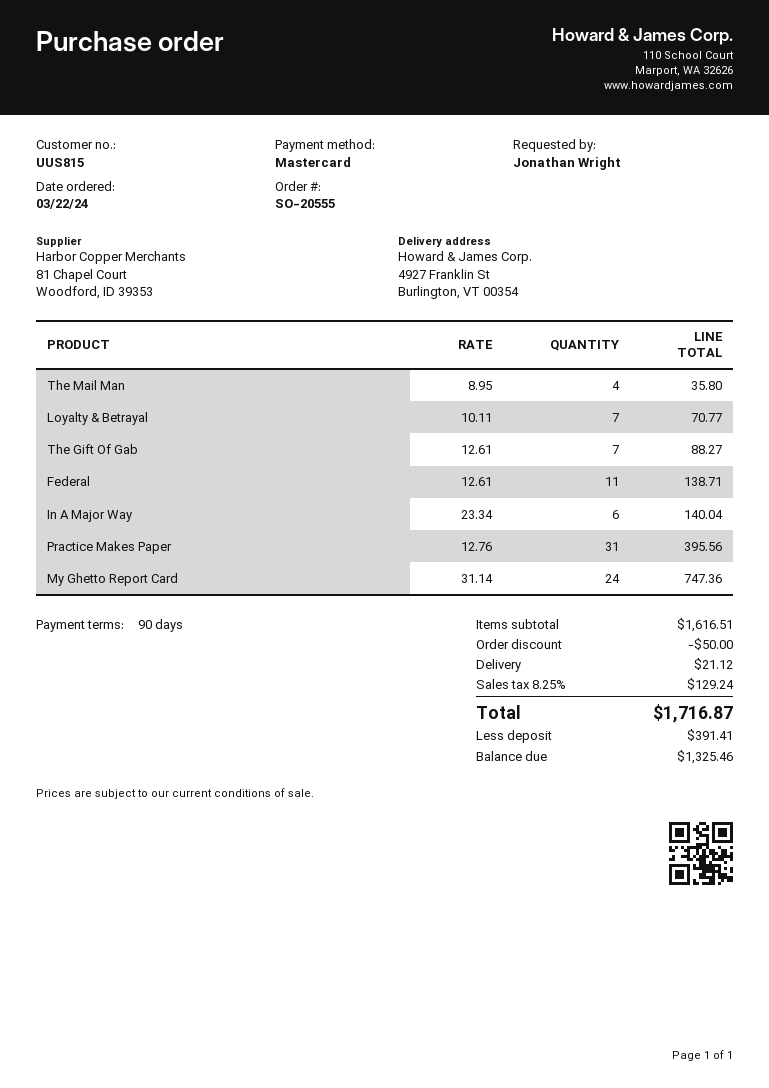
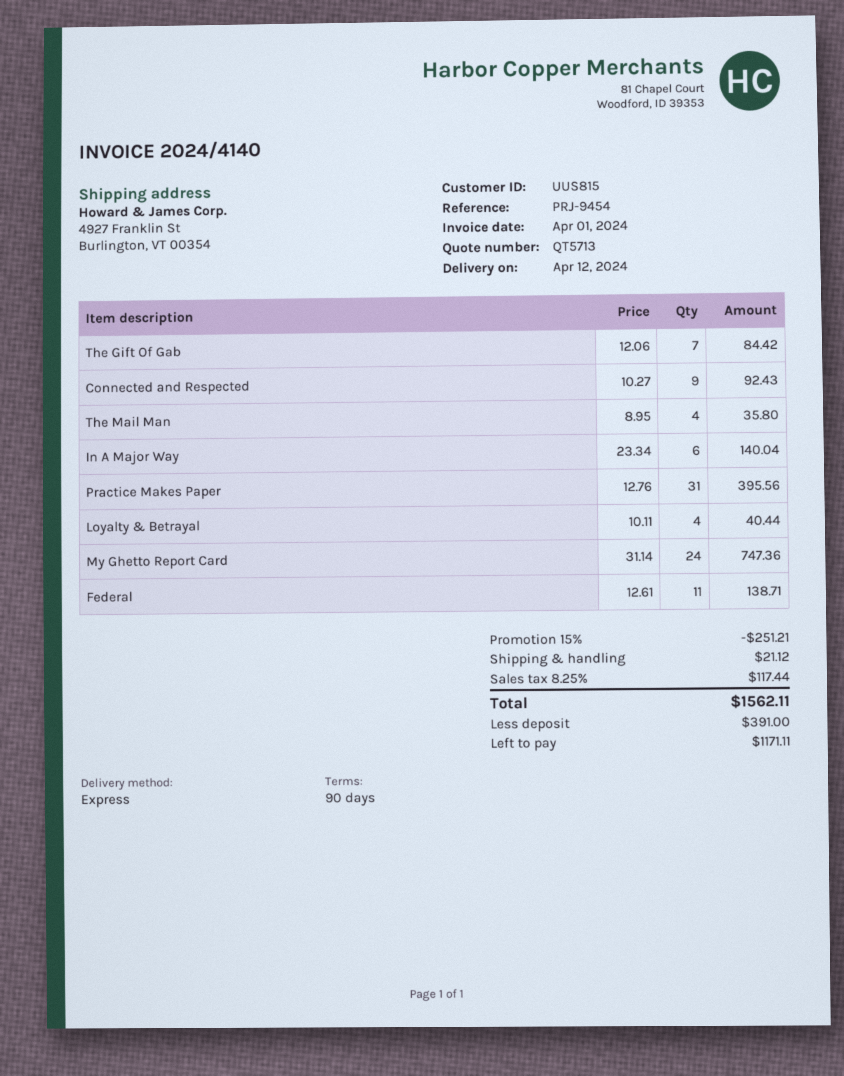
Loyalty & Betrayal: 7 x 10.11 = 70.77 -> 4 x 10.11 = 40.44
The Gift Of Gab: 7 x 12.61 = 88.27 -> 7 x 12.06 = 84.42
Connected and Respected: none -> 9 x 10.27 = 92.43
discount: 50.00 -> 251.21
tax: 8.25% = 129.24 -> 8.25% = 117.44
total: 1716.87 -> 1562.11
deposit: 391.41 -> 391.00
balance: 1325.46 -> 1171.11

